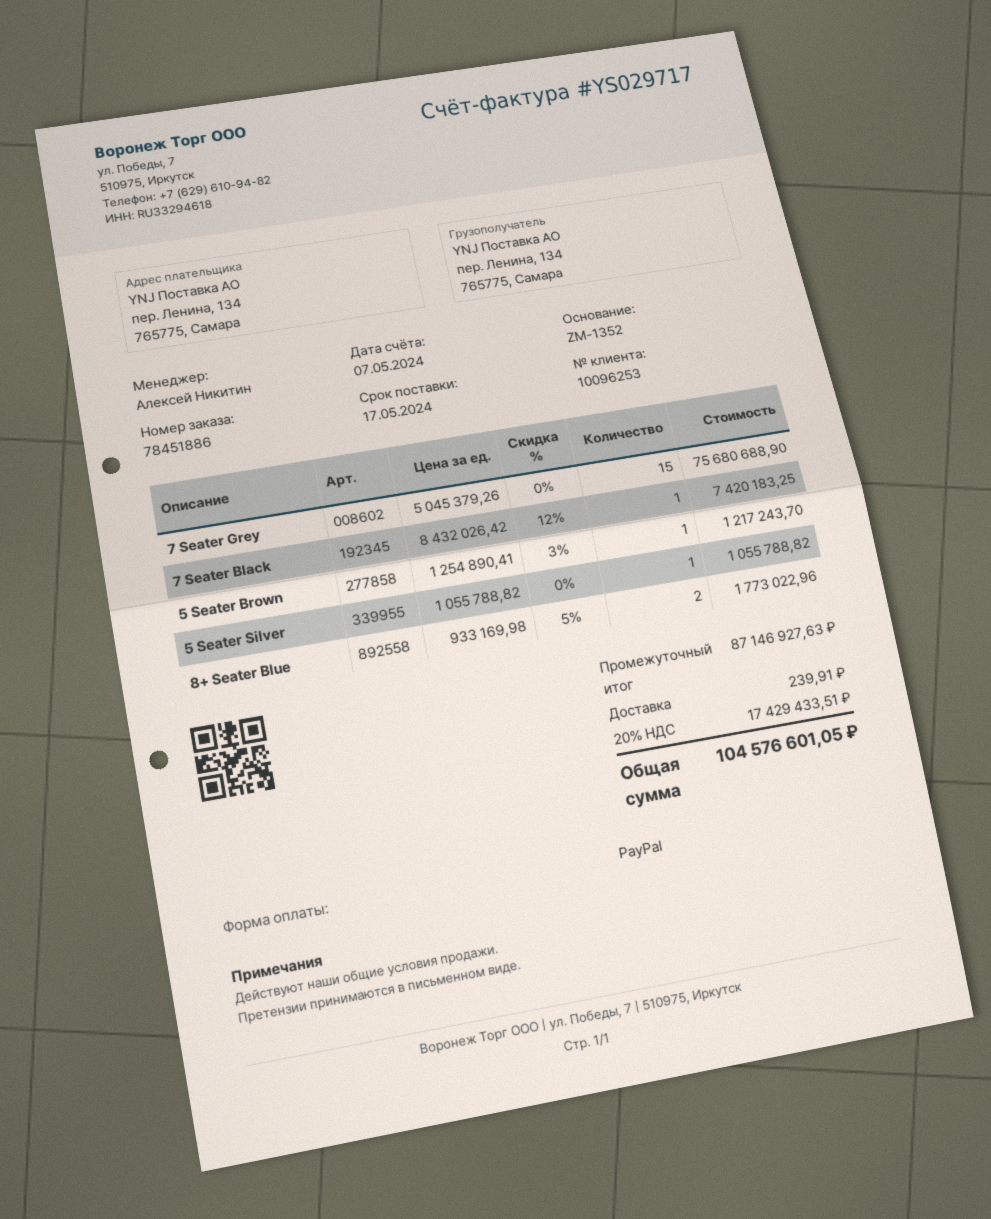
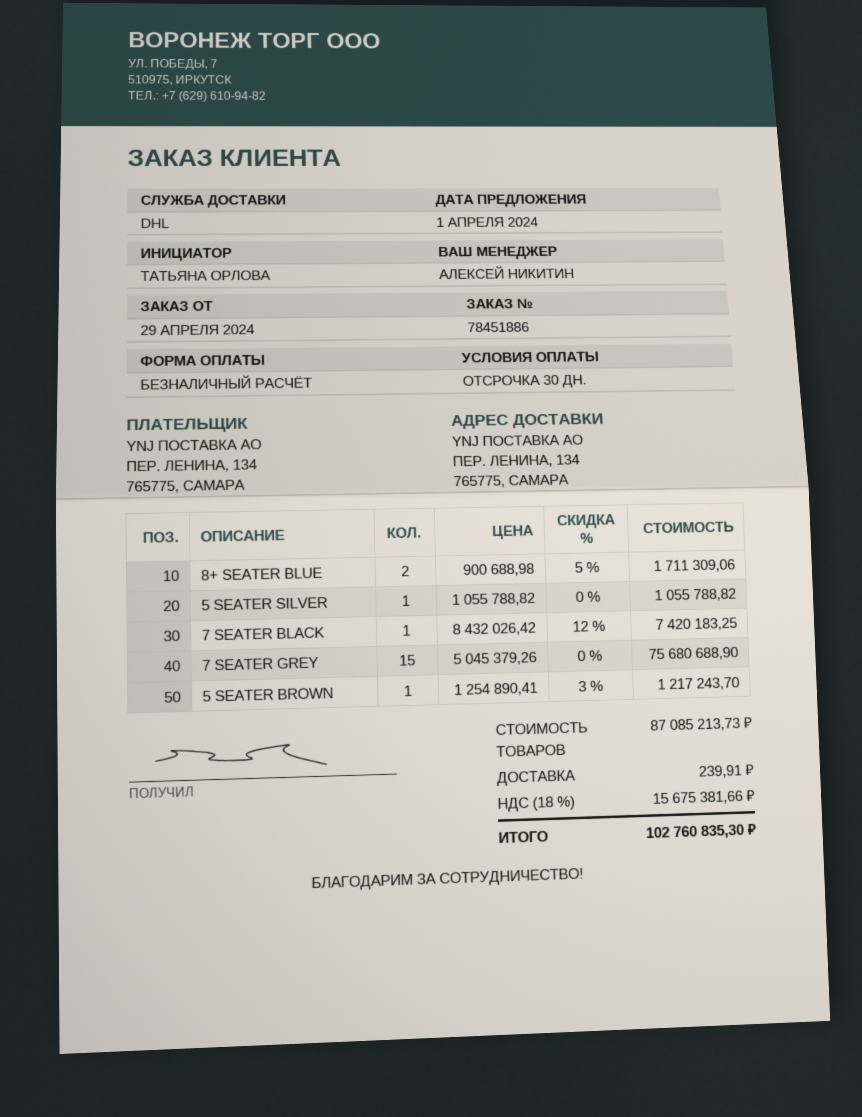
payment method: PayPal -> bank transfer
8+ Seater Blue: 2 x 933169.98 - 5% = 1773022.96 -> 2 x 900688.98 - 5% = 1711309.06
subtotal: 87146927.63 -> 87085213.73
tax: 20% = 17429433.51 -> 18% = 15675381.66
total: 104576601.05 -> 102760835.30

